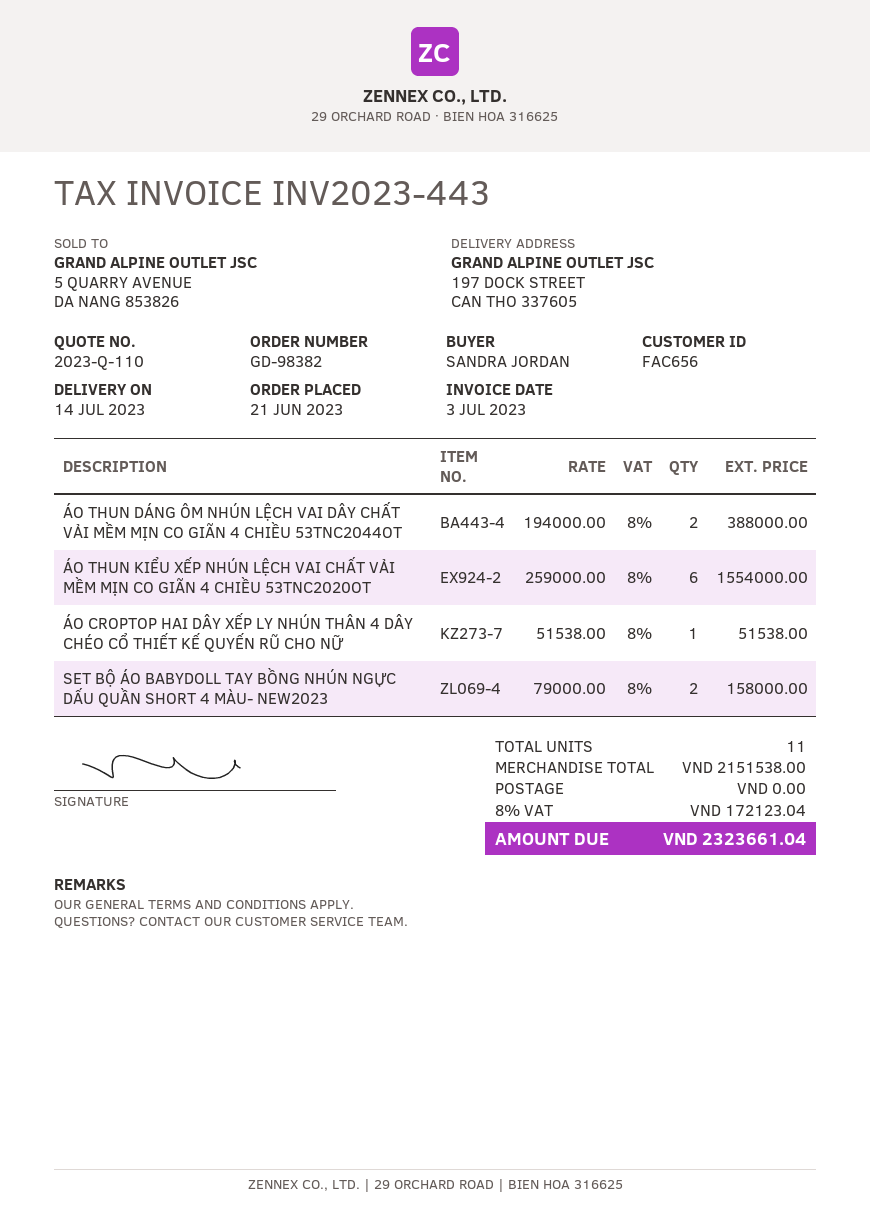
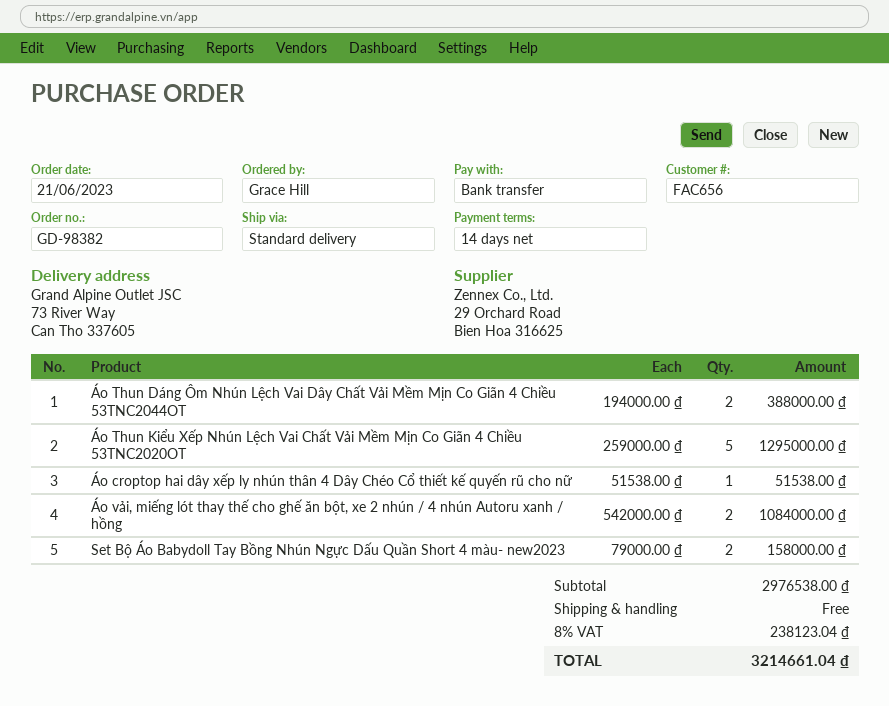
ordered by: SANDRA JORDAN -> Grace Hill
ship to: 197 DOCK STREET, CAN THO 337605 -> 73 River Way, Can Tho 337605
ÁO THUN KIỂU XẾP NHÚN LỆCH VAI CHẤT VẢI MỀM MỊN CO GIÃN 4 CHIỀU 53TNC2020OT: 6 x 259000.00 = 1554000.00 -> 5 x 259000.00 = 1295000.00
Áo vải, miếng lót thay thế cho ghế ăn bột, xe 2 nhún / 4 nhún Autoru xanh / hồng: none -> 2 x 542000.00 = 1084000.00
subtotal: 2151538.00 -> 2976538.00
tax: 8% = 172123.04 -> 8% = 238123.04
total: 2323661.04 -> 3214661.04

